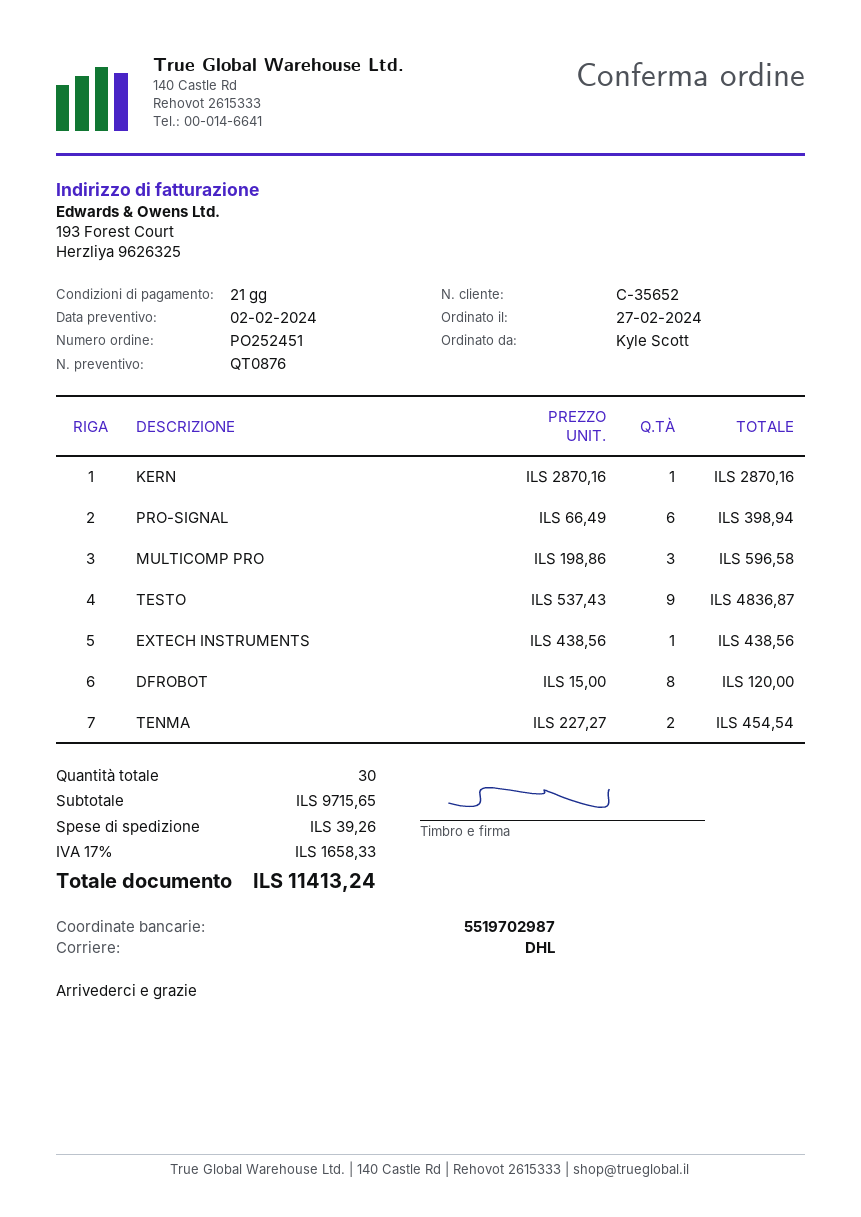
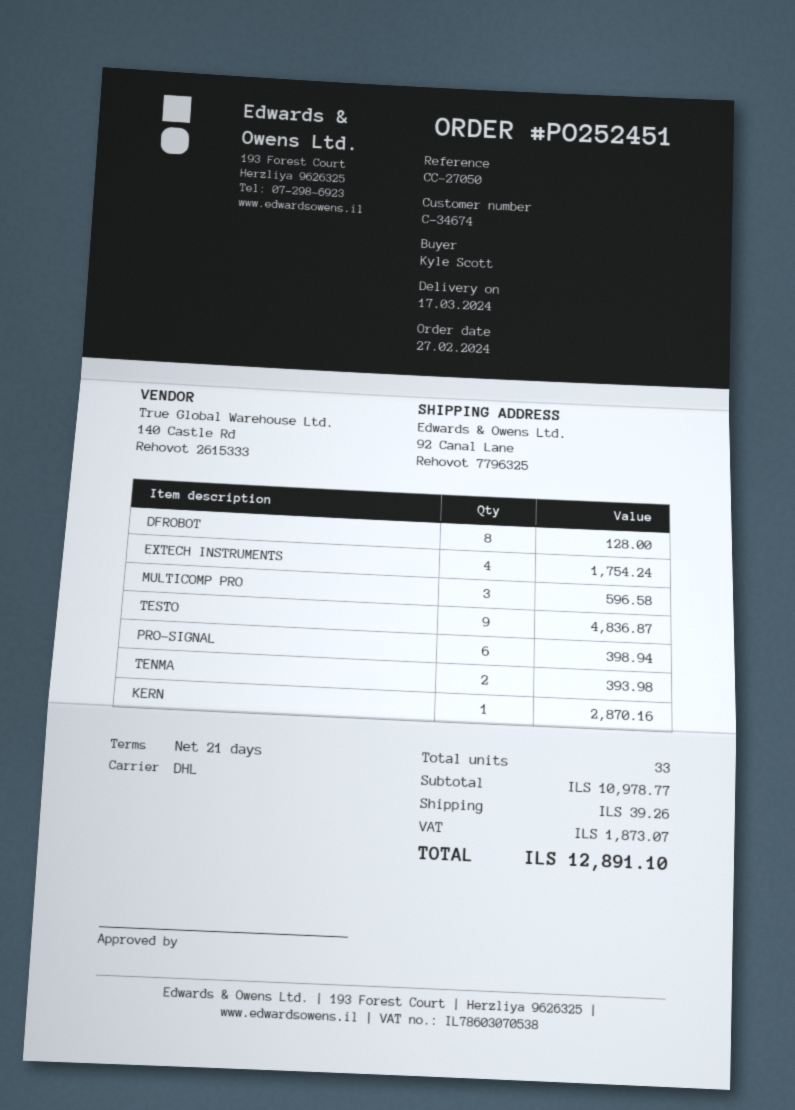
customer number: C-35652 -> C-34674
EXTECH INSTRUMENTS: 1 for 438.56 -> 4 for 1754.24
DFROBOT: 8 for 120.00 -> 8 for 128.00
TENMA: 2 for 454.54 -> 2 for 393.98
total quantity: 30 -> 33
subtotal: 9715.65 -> 10978.77
tax: 1658.33 -> 1873.07
total: 11413.24 -> 12891.10

